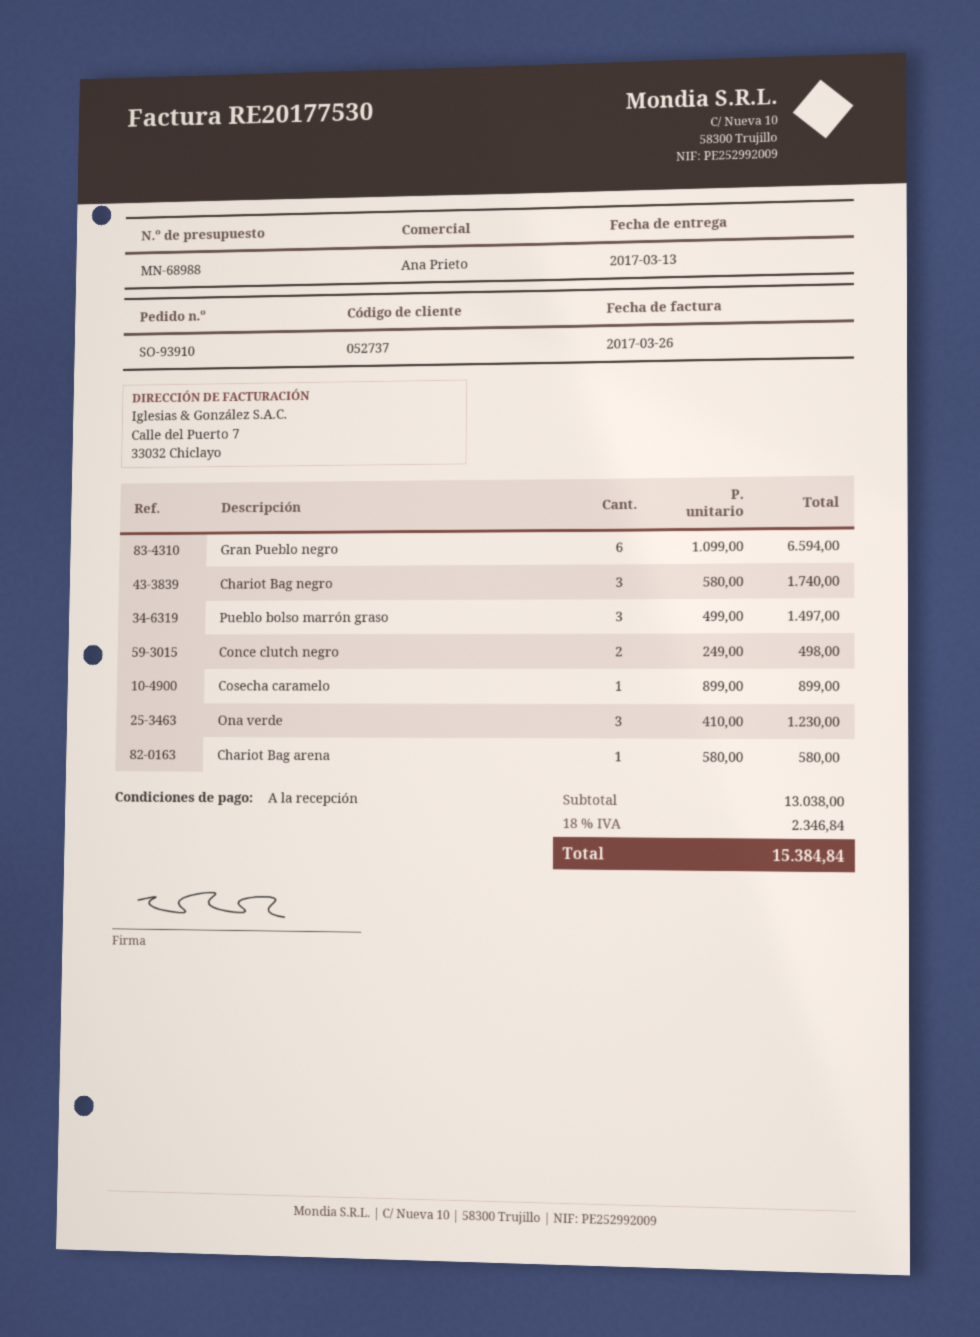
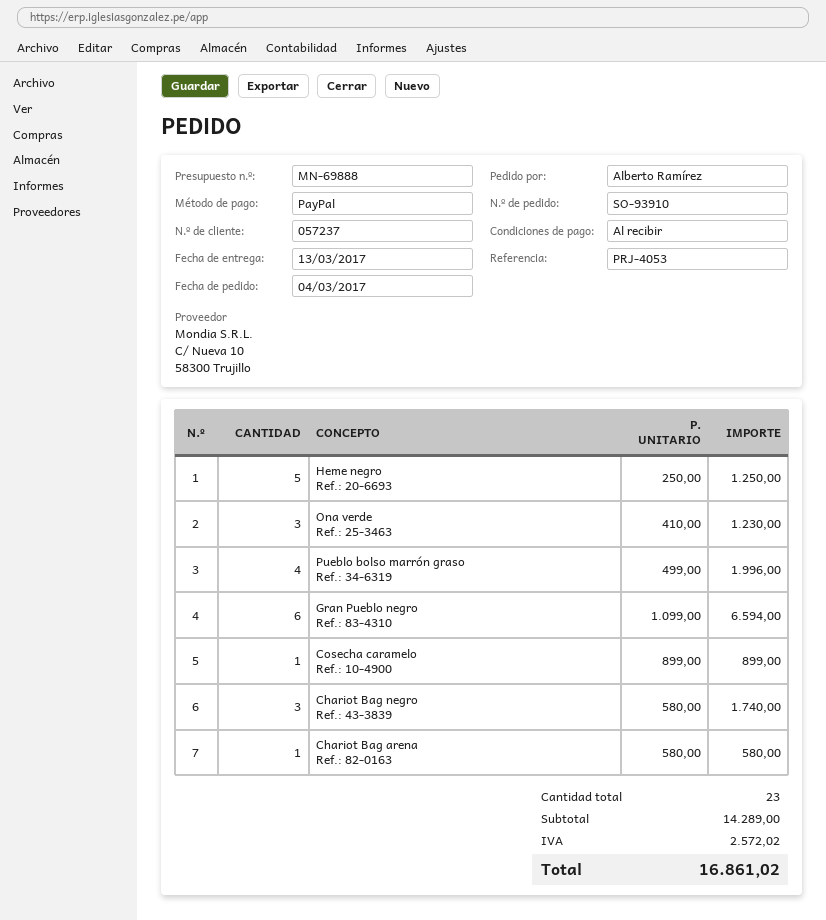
quote number: MN-68988 -> MN-69888
customer number: 052737 -> 057237
Pueblo bolso marrón graso: 3 x 499.00 = 1497.00 -> 4 x 499.00 = 1996.00
Conce clutch negro: 2 x 249.00 = 498.00 -> none
Heme negro: none -> 5 x 250.00 = 1250.00
subtotal: 13038.00 -> 14289.00
tax: 2346.84 -> 2572.02
total: 15384.84 -> 16861.02

